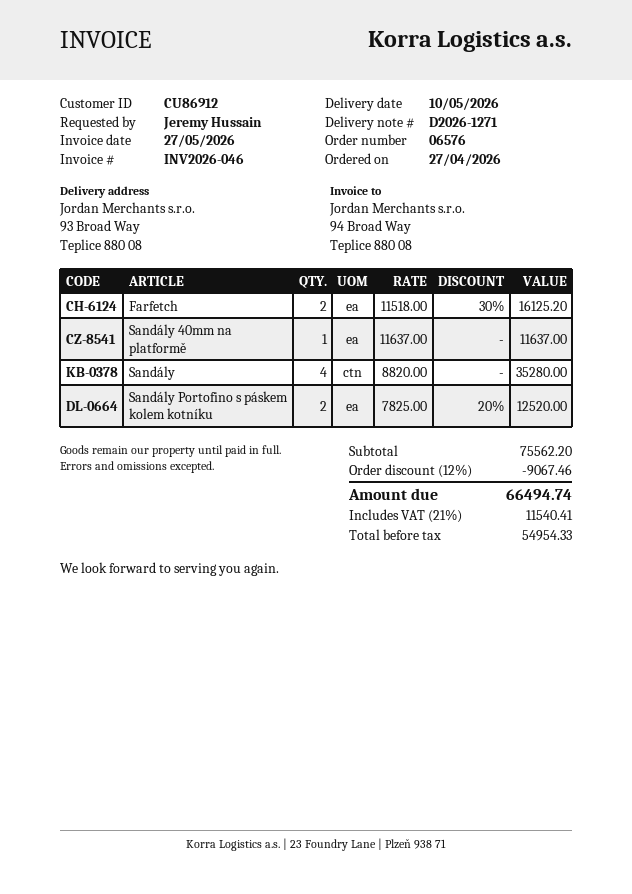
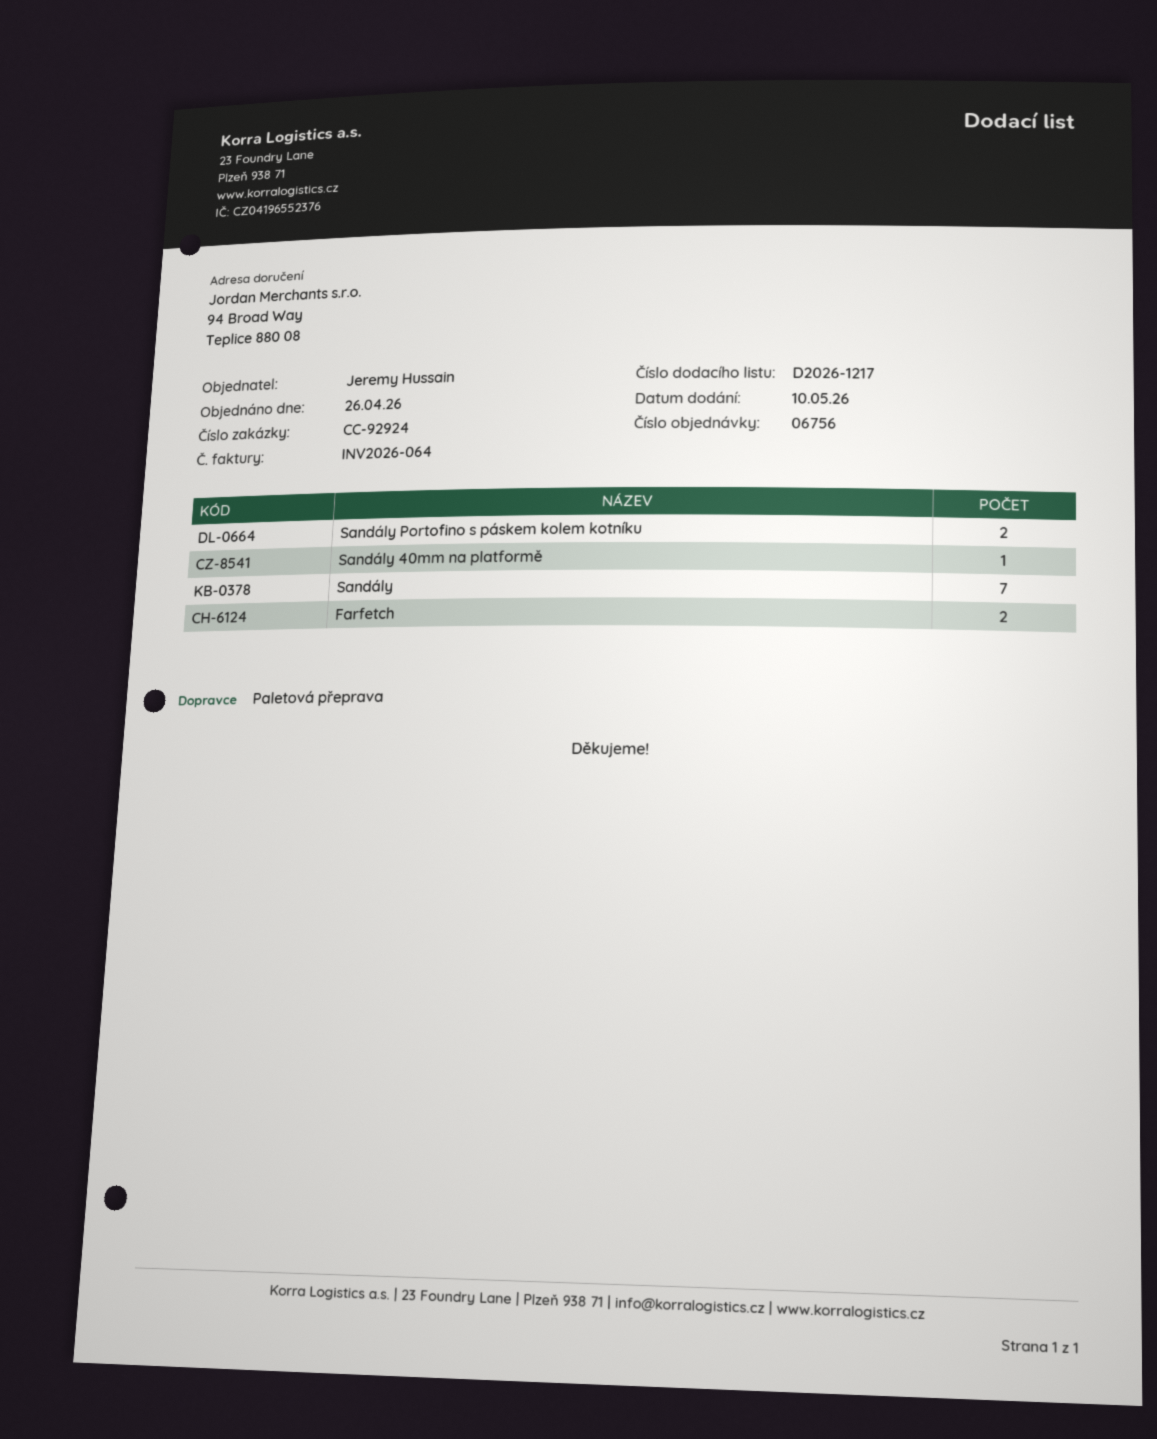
order number: 06576 -> 06756
order date: 2026-04-27 -> 2026-04-26
delivery note number: D2026-1271 -> D2026-1217
invoice number: INV2026-046 -> INV2026-064
ship to: 93 Broad Way, Teplice 880 08 -> 94 Broad Way, Teplice 880 08
Sandály: 4 -> 7

